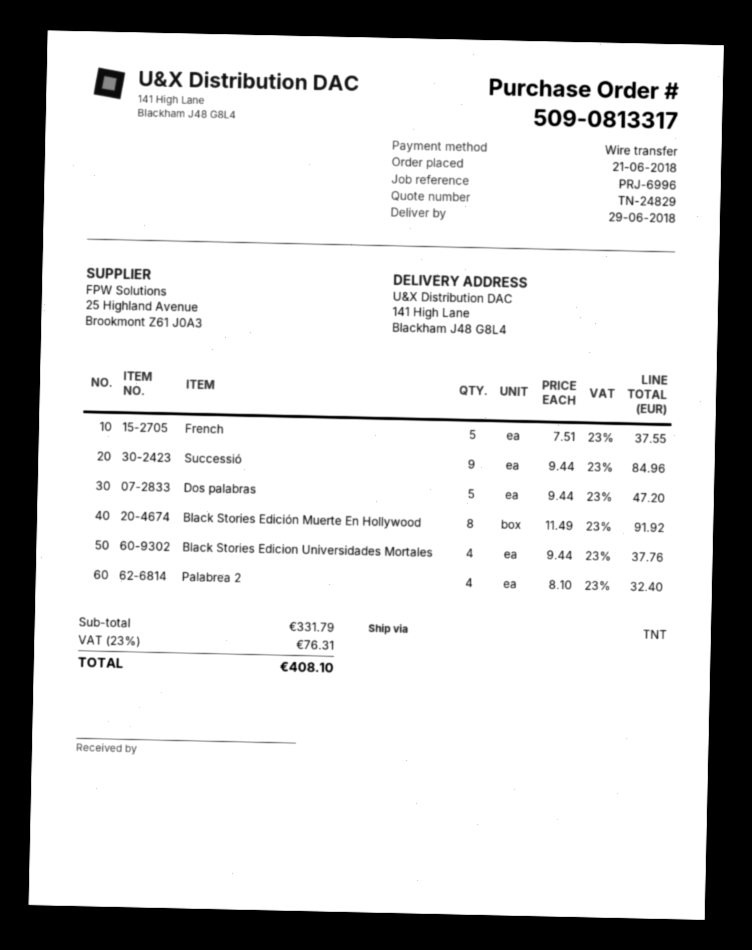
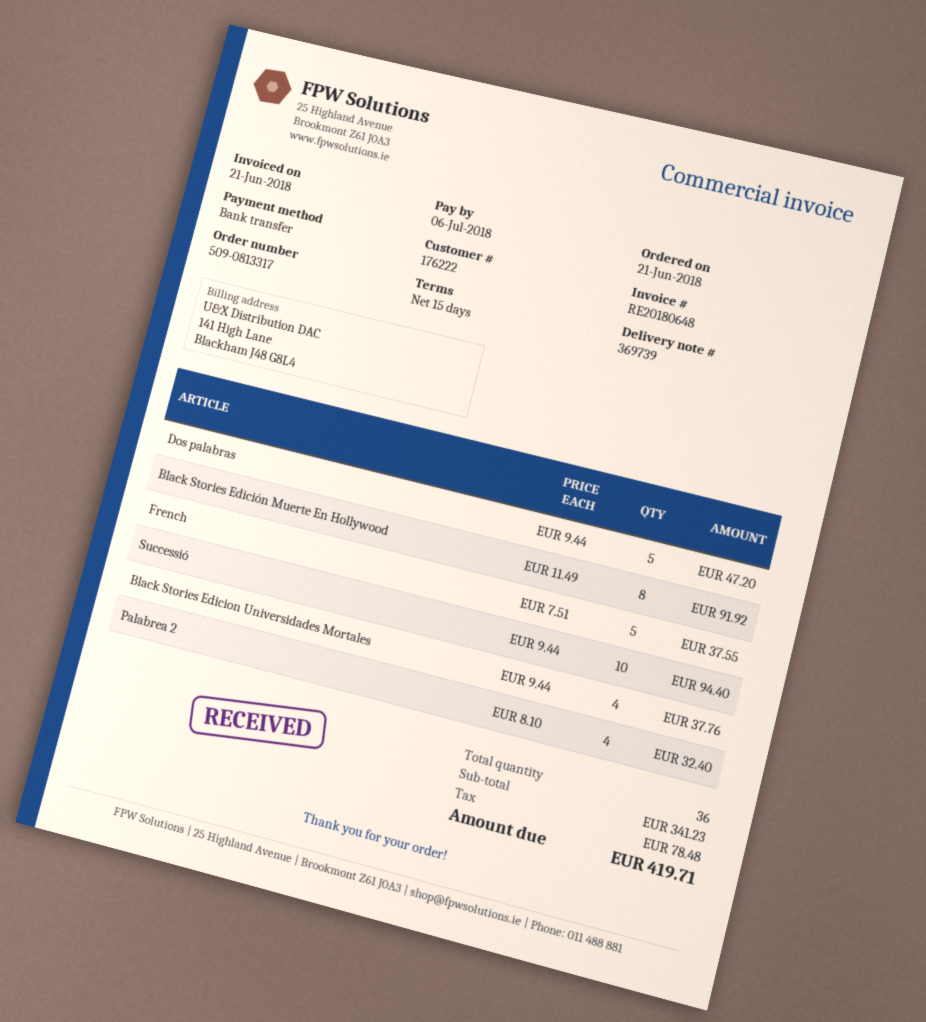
Successió: 9 x 9.44 = 84.96 -> 10 x 9.44 = 94.40
subtotal: 331.79 -> 341.23
tax: 76.31 -> 78.48
total: 408.10 -> 419.71

